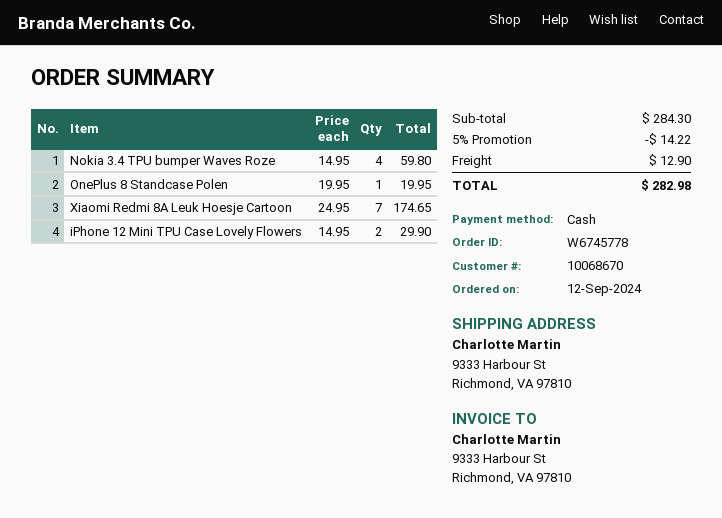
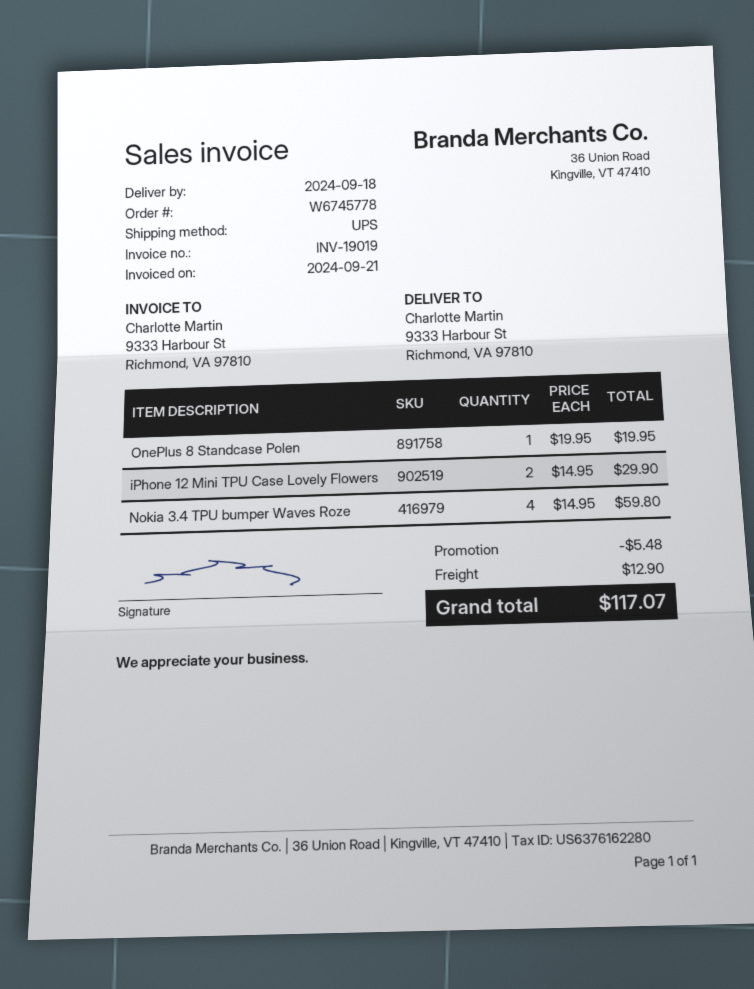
Xiaomi Redmi 8A Leuk Hoesje Cartoon: 7 x 24.95 = 174.65 -> none
discount: 14.22 -> 5.48
total: 282.98 -> 117.07

